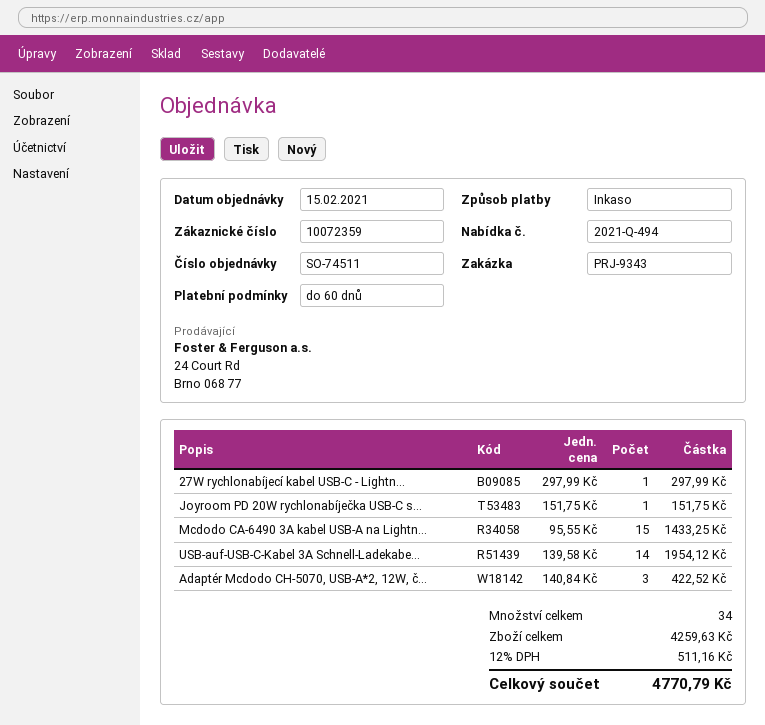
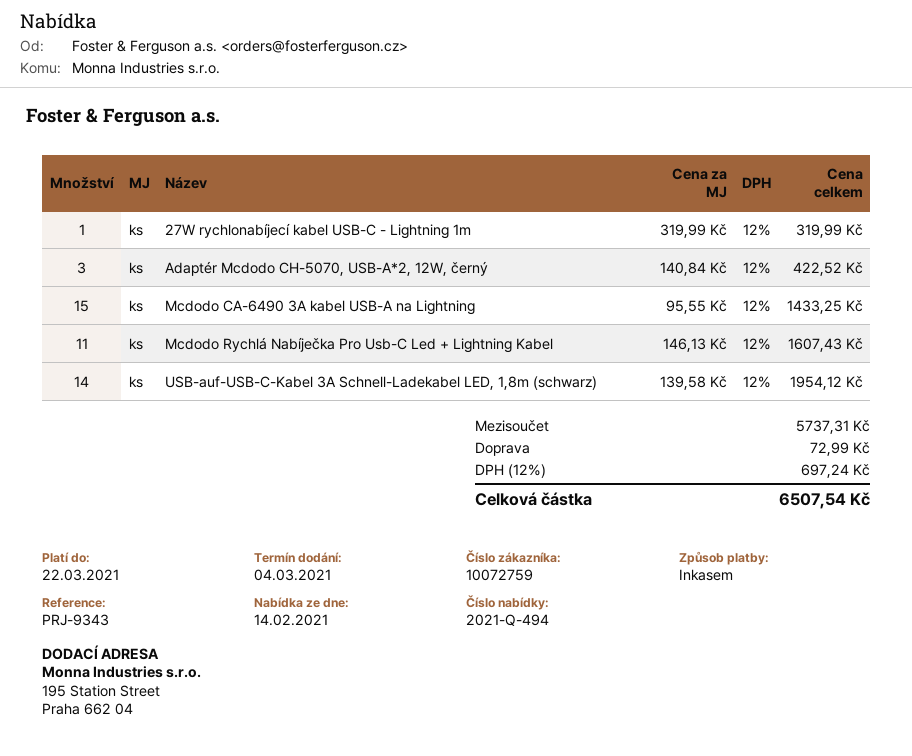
customer number: 10072359 -> 10072759
27W rychlonabíjecí kabel USB-C - Lightn...: 1 x 297.99 = 297.99 -> 1 x 319.99 = 319.99
Joyroom PD 20W rychlonabíječka USB-C s...: 1 x 151.75 = 151.75 -> none
Mcdodo Rychlá Nabíječka Pro Usb-C Led + Lightning Kabel: none -> 11 x 146.13 = 1607.43
subtotal: 4259.63 -> 5737.31
shipping: none -> 72.99
tax: 12% = 511.16 -> 12% = 697.24
total: 4770.79 -> 6507.54

